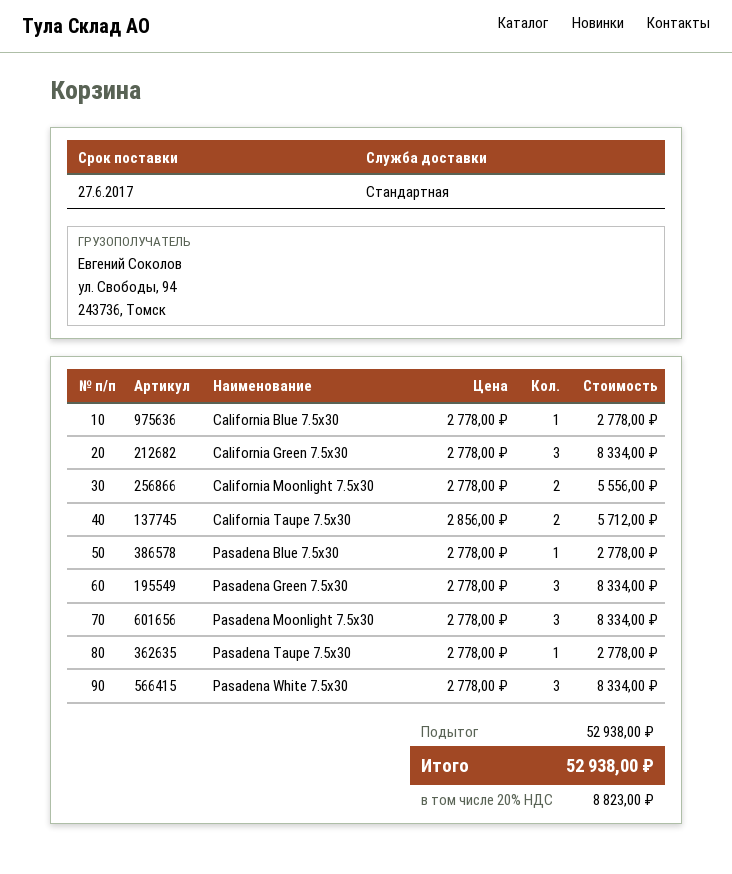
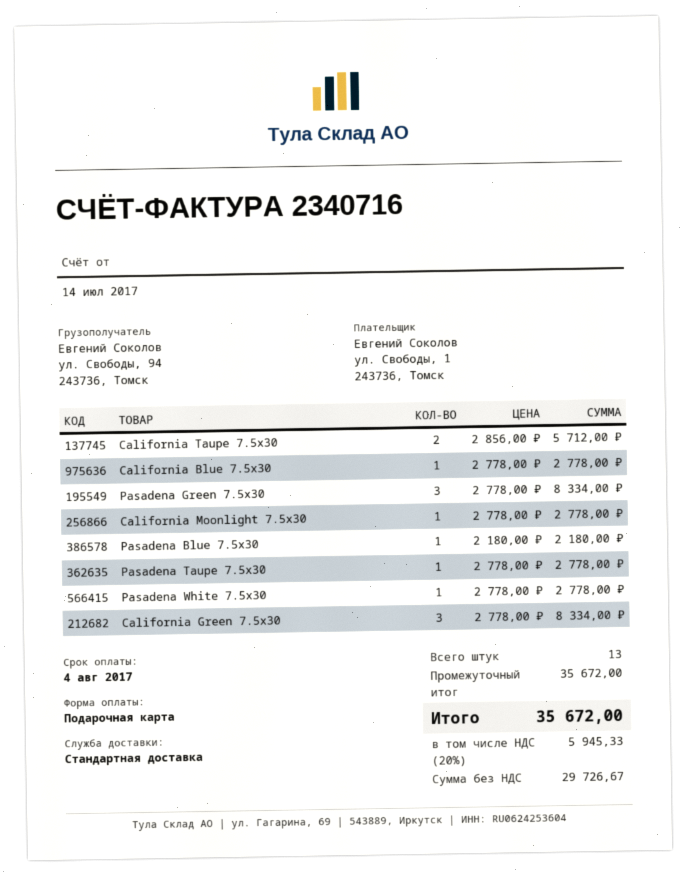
California Moonlight 7.5x30: 2 x 2778.00 = 5556.00 -> 1 x 2778.00 = 2778.00
Pasadena Blue 7.5x30: 1 x 2778.00 = 2778.00 -> 1 x 2180.00 = 2180.00
Pasadena Moonlight 7.5x30: 3 x 2778.00 = 8334.00 -> none
Pasadena White 7.5x30: 3 x 2778.00 = 8334.00 -> 1 x 2778.00 = 2778.00
subtotal: 52938.00 -> 35672.00
tax: 20% = 8823.00 -> 20% = 5945.33
total: 52938.00 -> 35672.00

